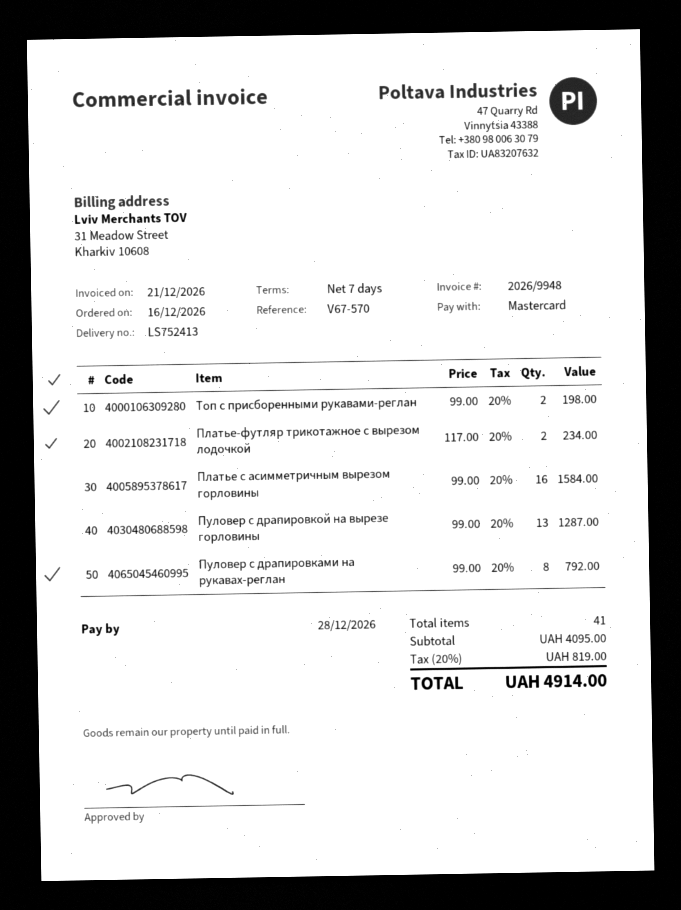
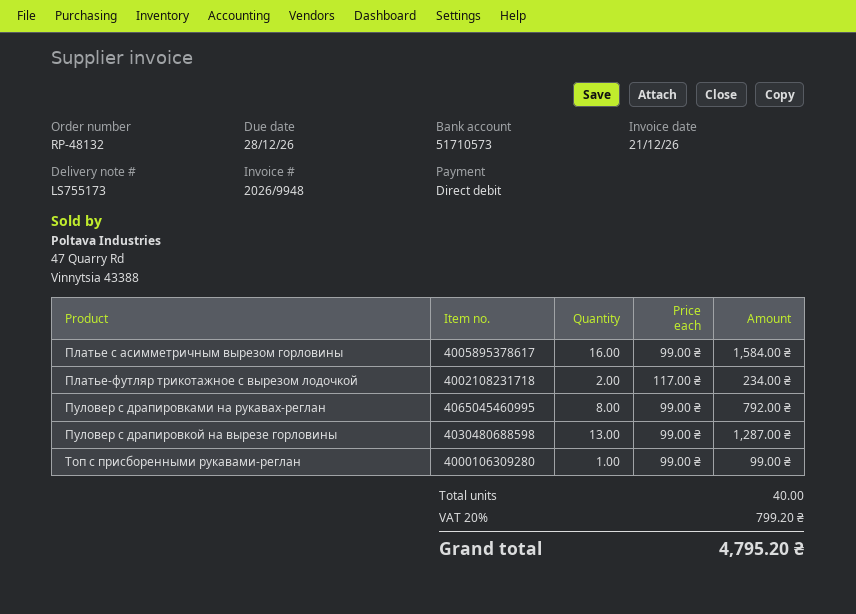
delivery note number: LS752413 -> LS755173
payment method: Mastercard -> direct debit
Топ с присборенными рукавами-реглан: 2 x 99.00 = 198.00 -> 1 x 99.00 = 99.00
total quantity: 41 -> 40
tax: 20% = 819.00 -> 20% = 799.20
total: 4914.00 -> 4795.20

